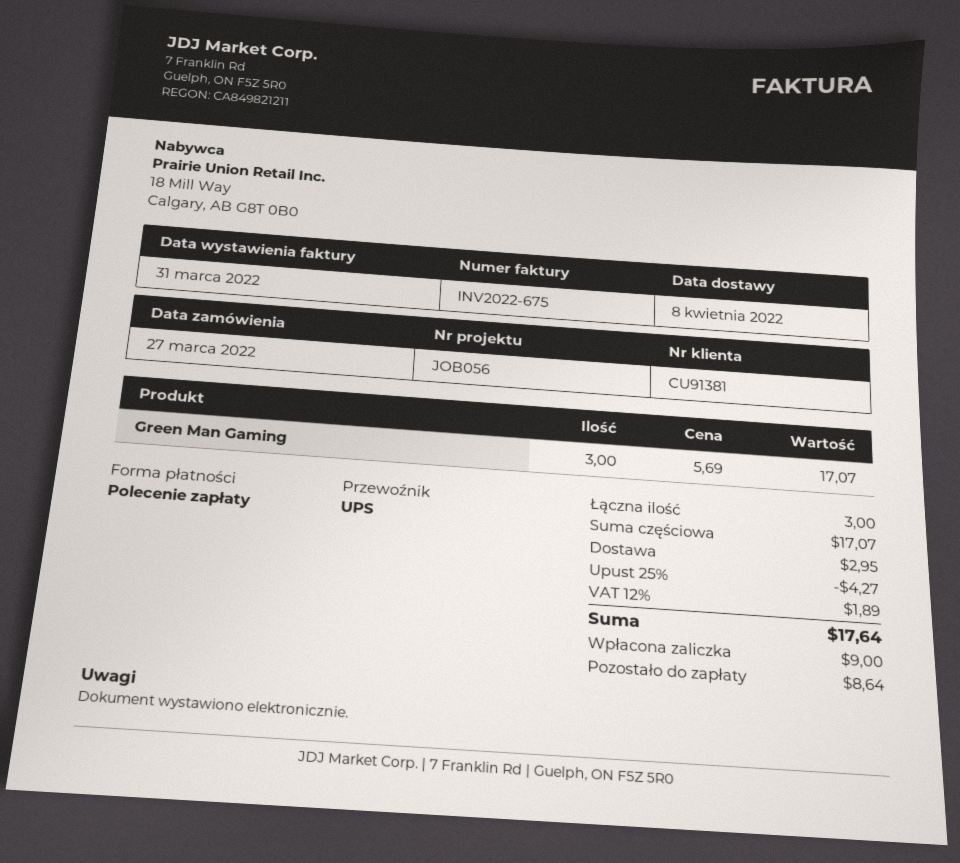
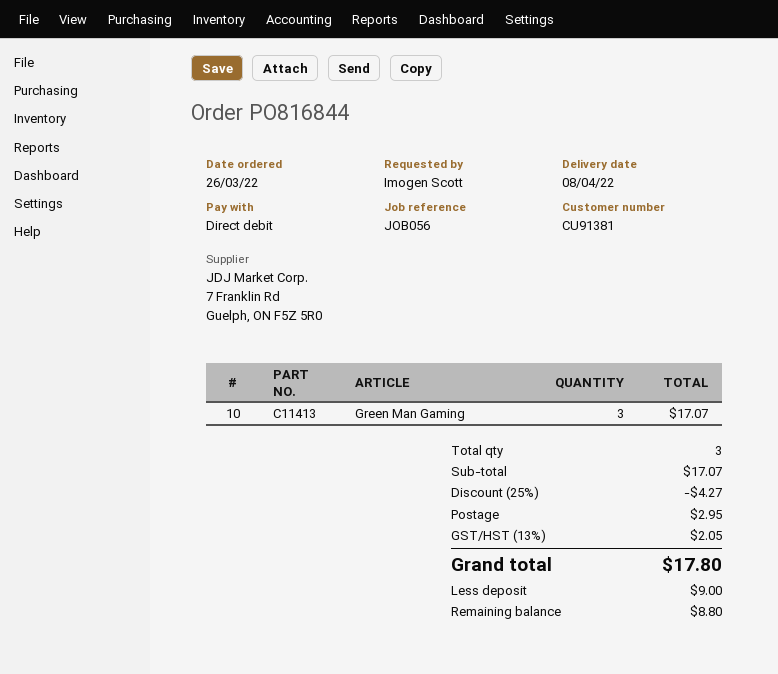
order date: 2022-03-27 -> 2022-03-26
tax: 12% = 1.89 -> 13% = 2.05
total: 17.64 -> 17.80
balance: 8.64 -> 8.80

